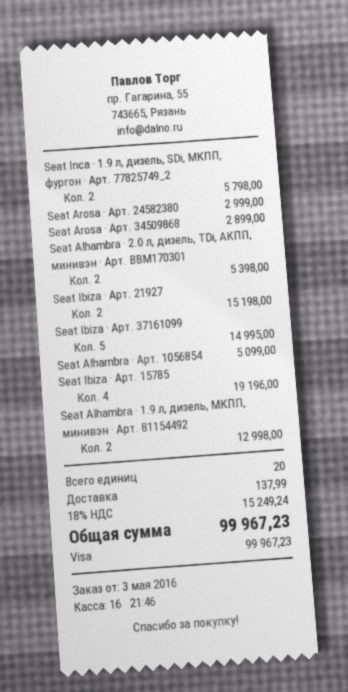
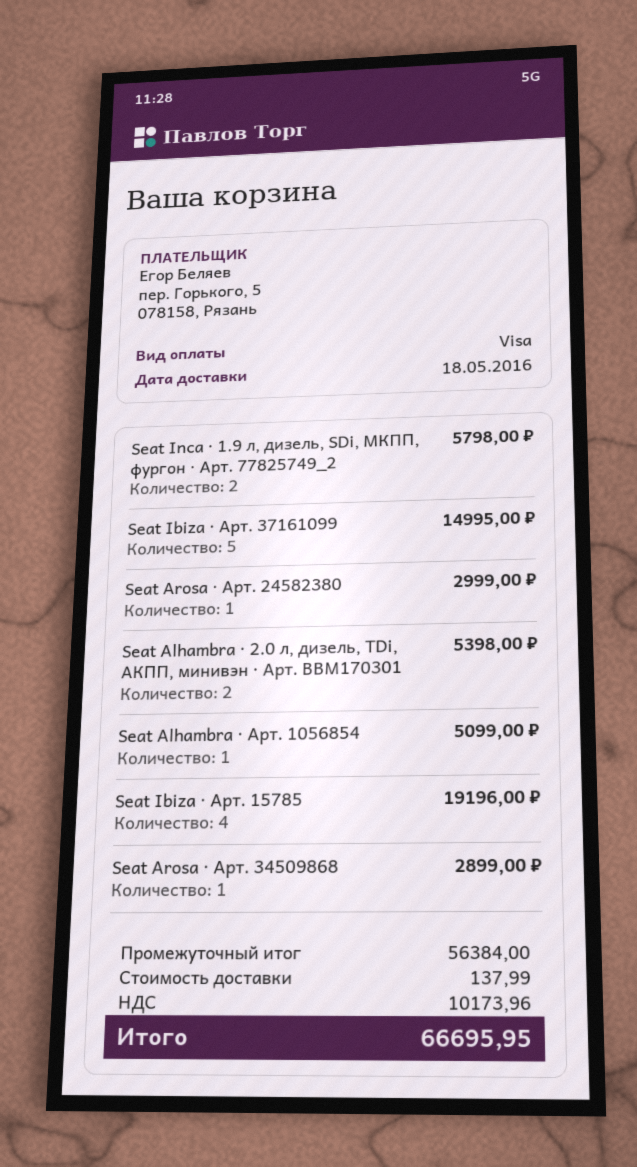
Seat Ibiza · Арт. 21927: 2 for 15198.00 -> none
Seat Alhambra · 1.9 л, дизель, МКПП, минивэн · Арт. 81154492: 2 for 12998.00 -> none
tax: 15249.24 -> 10173.96
total: 99967.23 -> 66695.95

